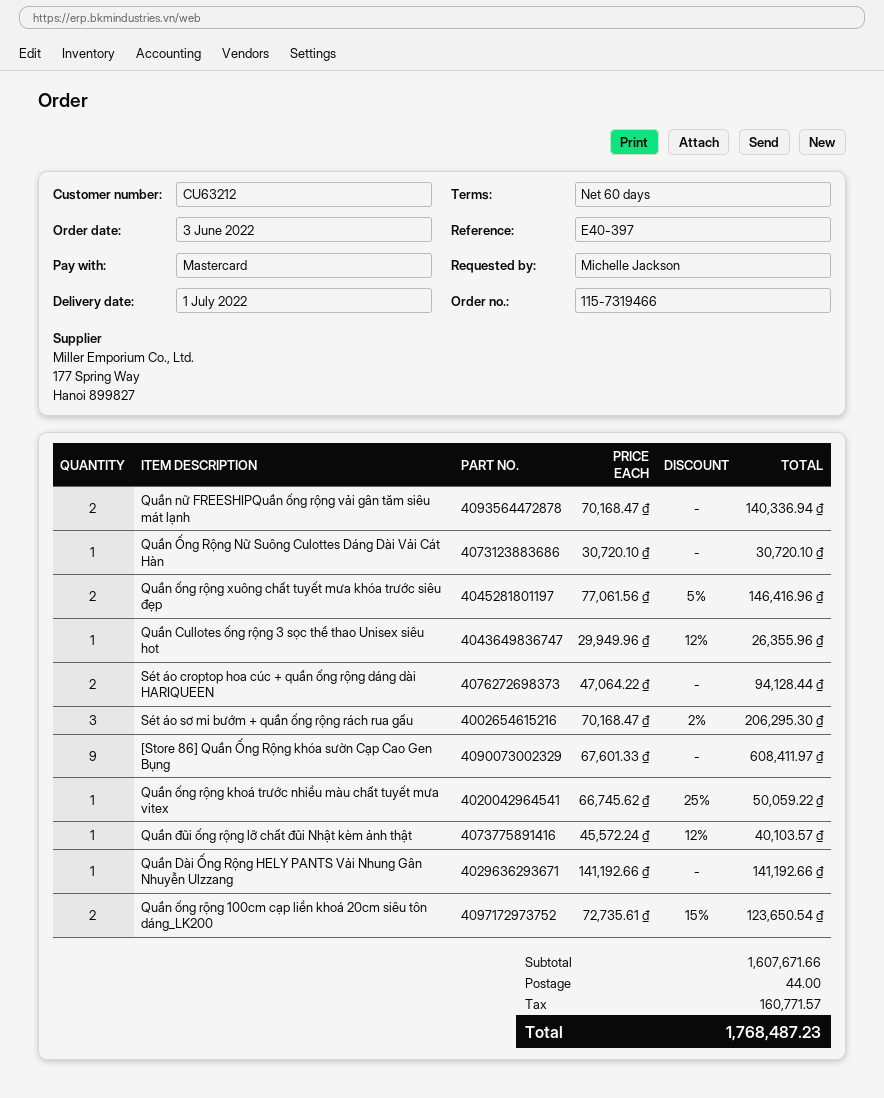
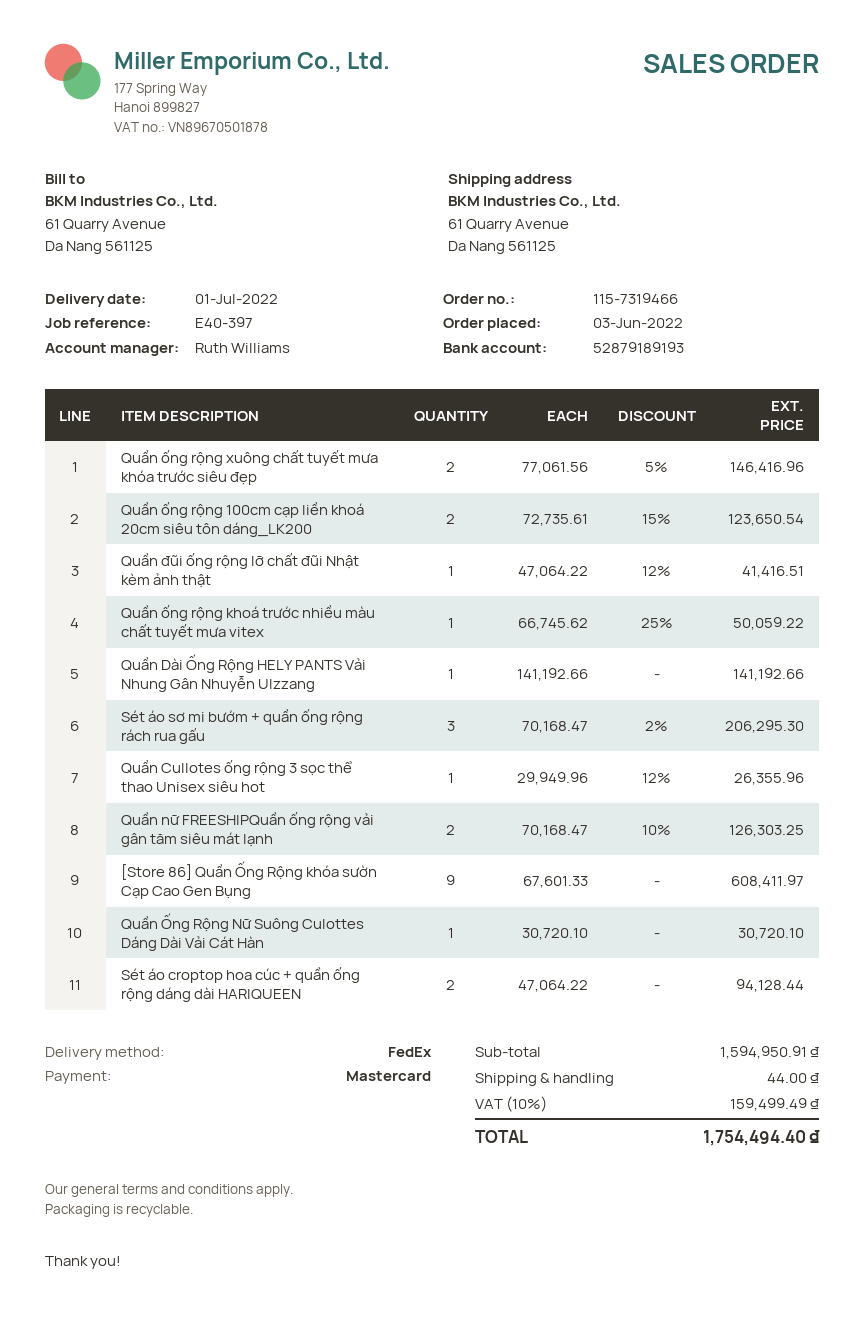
Quần nữ FREESHIPQuần ống rộng vải gân tăm siêu mát lạnh: 2 x 70168.47 = 140336.94 -> 2 x 70168.47 - 10% = 126303.25
Quần đũi ống rộng lỡ chất đũi Nhật kèm ảnh thật: 1 x 45572.24 - 12% = 40103.57 -> 1 x 47064.22 - 12% = 41416.51
subtotal: 1607671.66 -> 1594950.91
tax: 160771.57 -> 159499.49
total: 1768487.23 -> 1754494.40

